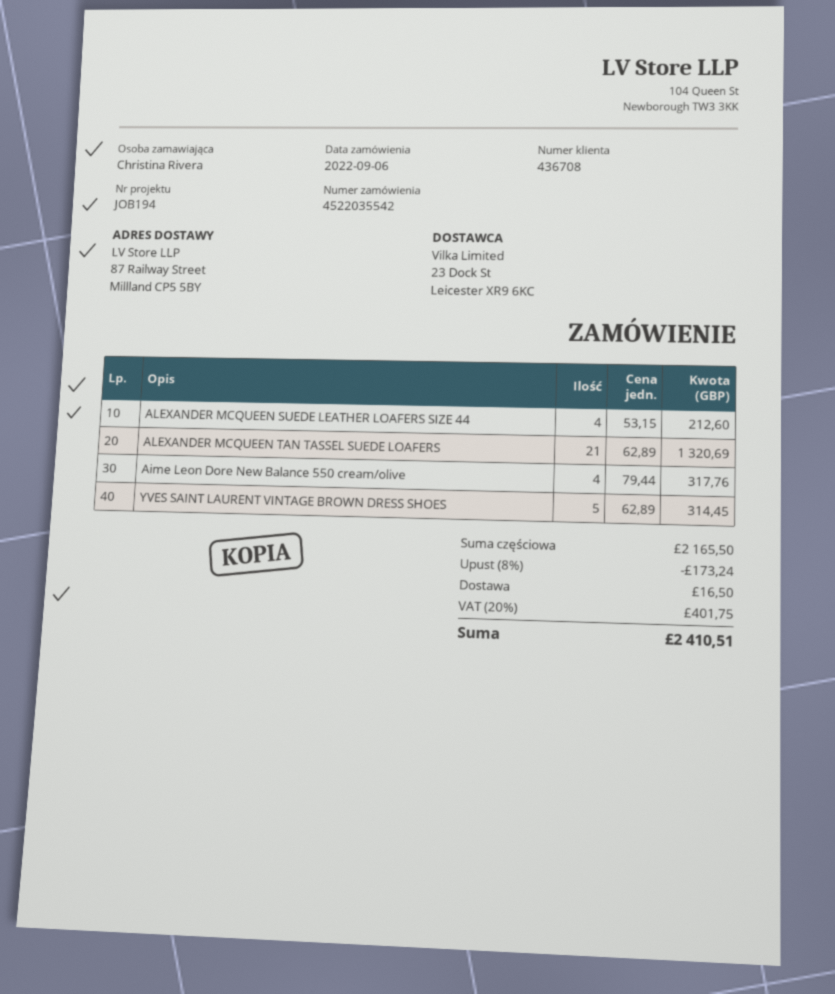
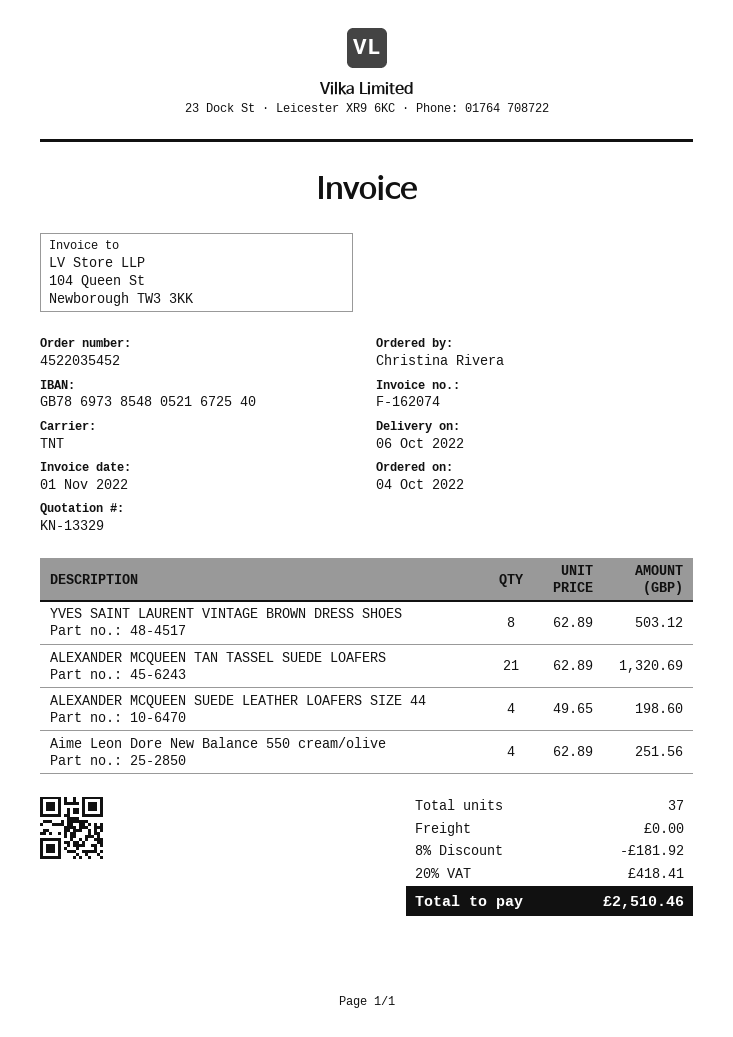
order number: 4522035542 -> 4522035452
order date: 2022-09-06 -> 2022-10-04
ALEXANDER MCQUEEN SUEDE LEATHER LOAFERS SIZE 44: 4 x 53.15 = 212.60 -> 4 x 49.65 = 198.60
Aime Leon Dore New Balance 550 cream/olive: 4 x 79.44 = 317.76 -> 4 x 62.89 = 251.56
YVES SAINT LAURENT VINTAGE BROWN DRESS SHOES: 5 x 62.89 = 314.45 -> 8 x 62.89 = 503.12
discount: 8% = 173.24 -> 8% = 181.92
shipping: 16.50 -> 0.00
tax: 20% = 401.75 -> 20% = 418.41
total: 2410.51 -> 2510.46

